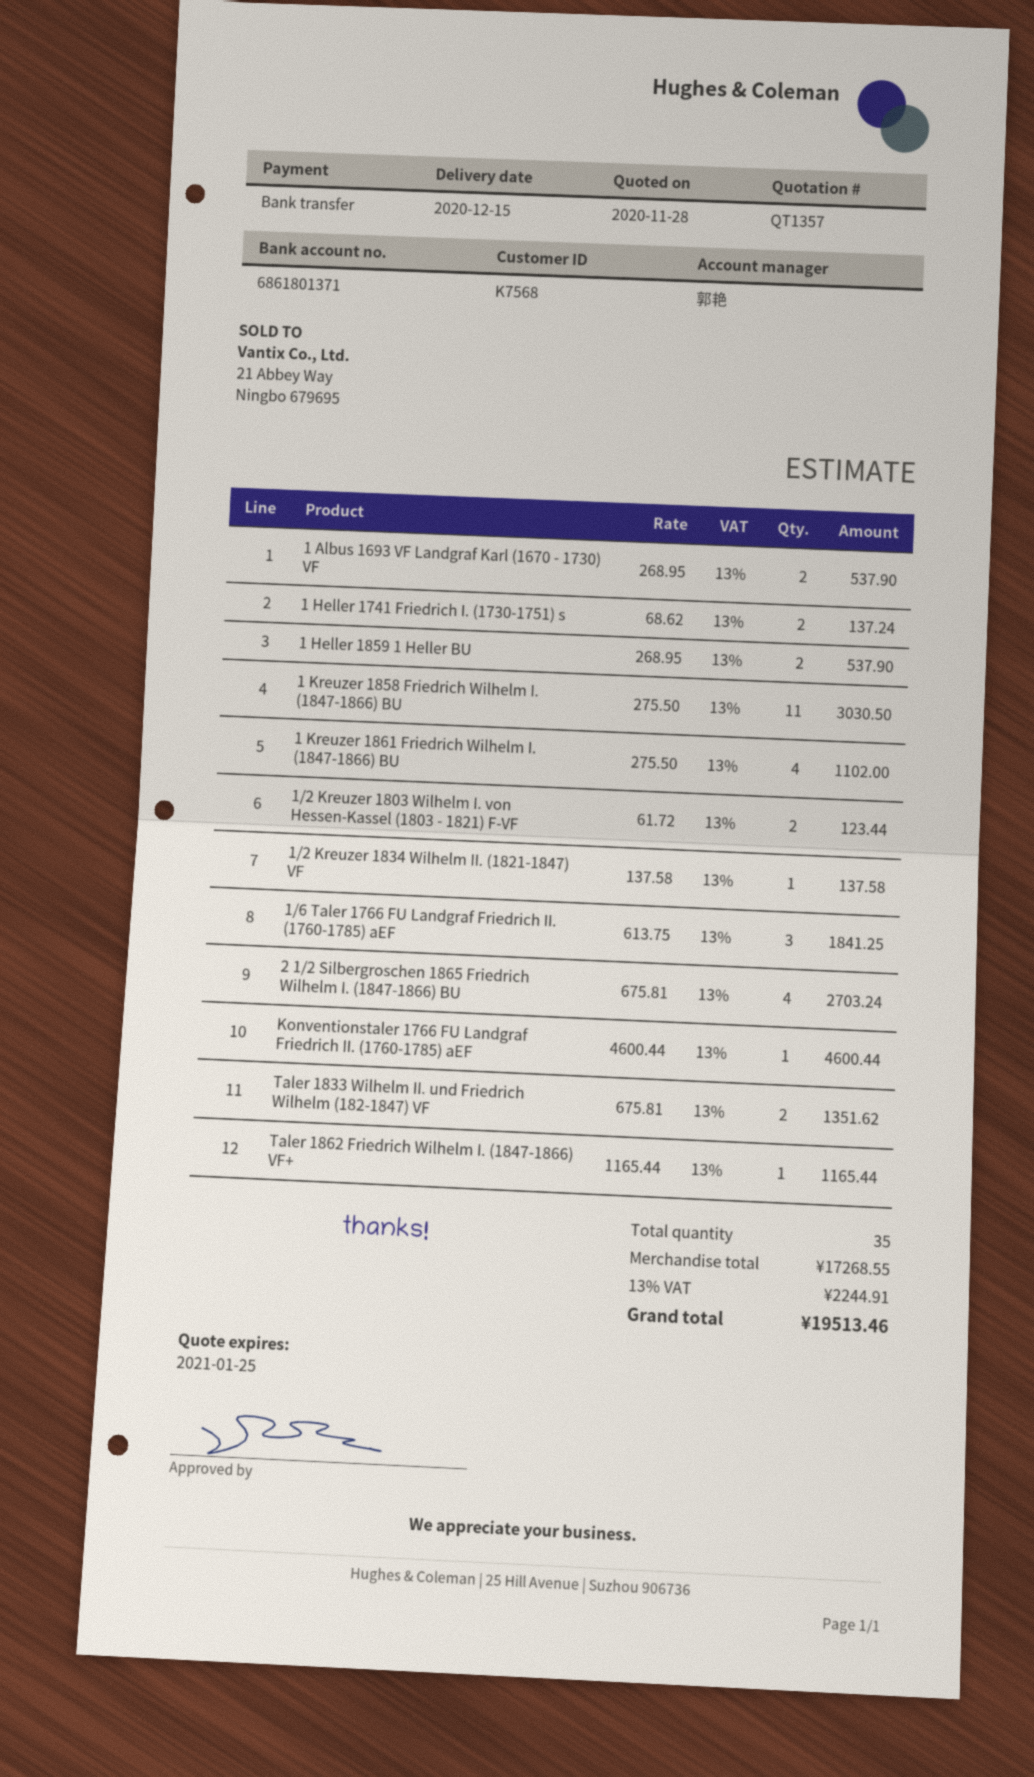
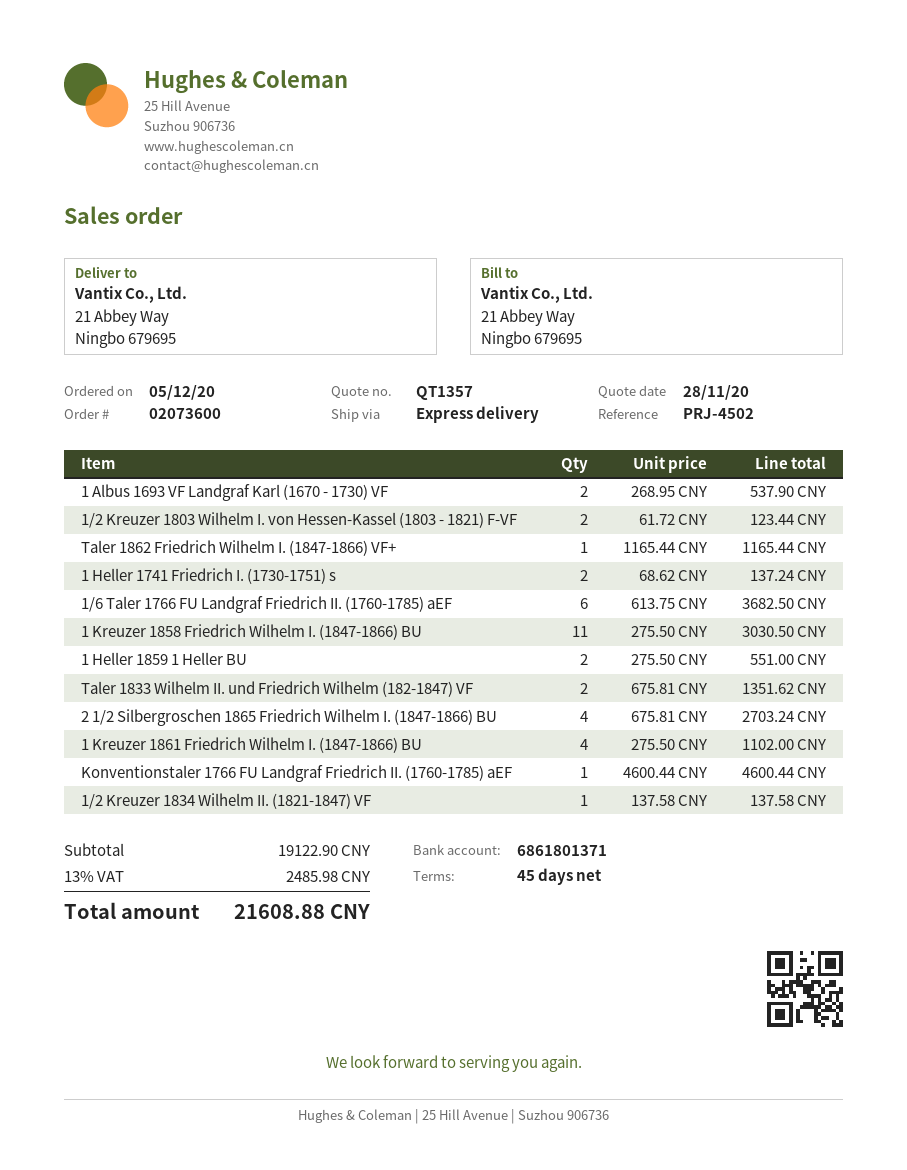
1 Heller 1859 1 Heller BU: 2 x 268.95 = 537.90 -> 2 x 275.50 = 551.00
1/6 Taler 1766 FU Landgraf Friedrich II. (1760-1785) aEF: 3 x 613.75 = 1841.25 -> 6 x 613.75 = 3682.50
subtotal: 17268.55 -> 19122.90
tax: 13% = 2244.91 -> 13% = 2485.98
total: 19513.46 -> 21608.88

